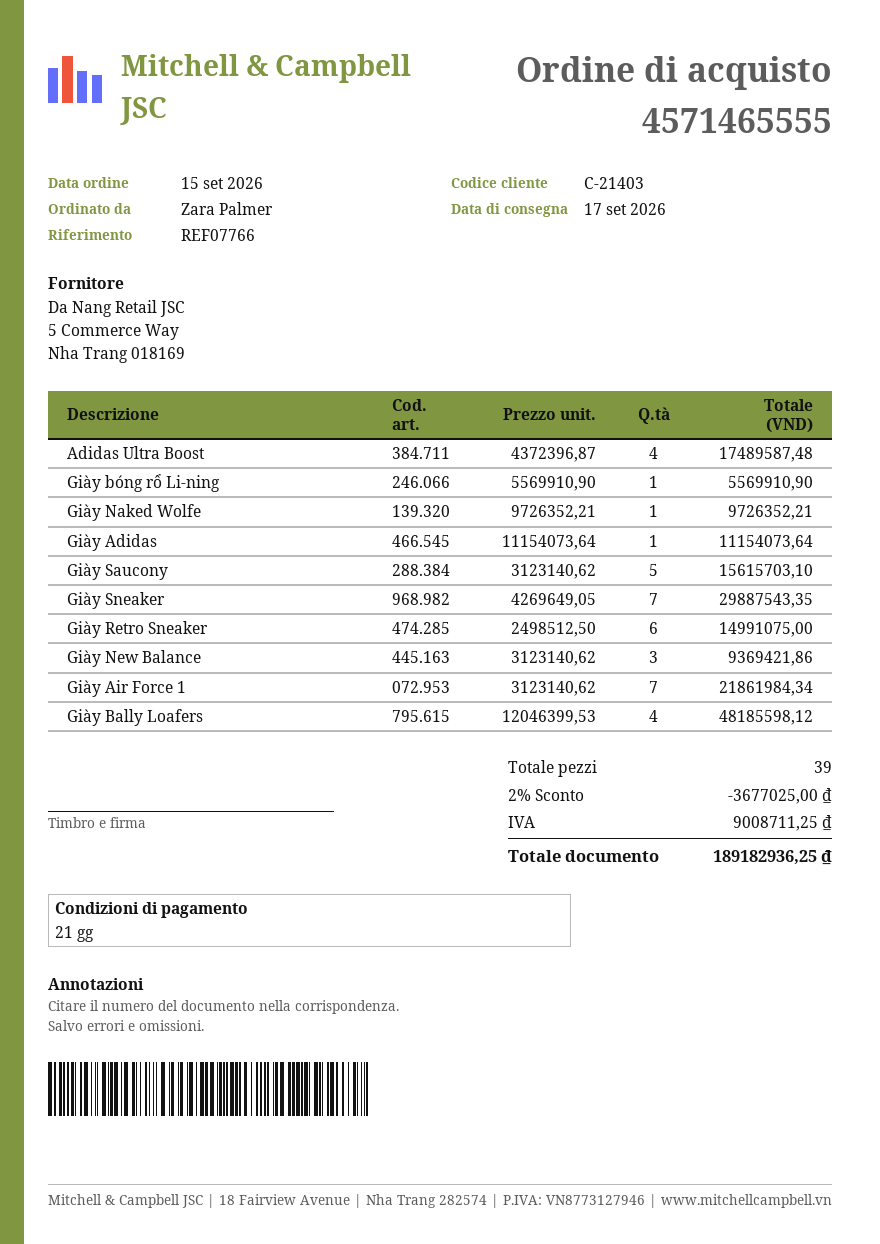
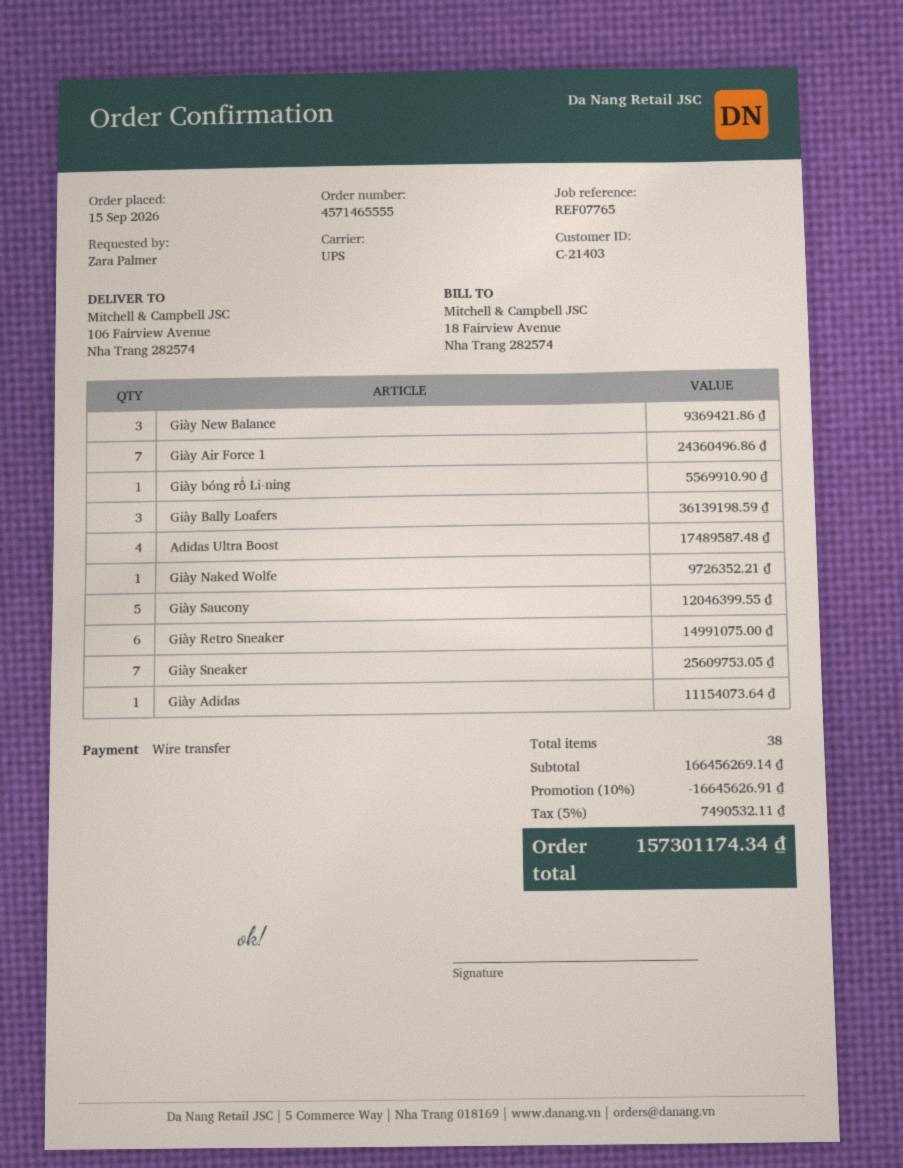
reference: REF07766 -> REF07765
Giày Saucony: 5 for 15615703.10 -> 5 for 12046399.55
Giày Sneaker: 7 for 29887543.35 -> 7 for 25609753.05
Giày Air Force 1: 7 for 21861984.34 -> 7 for 24360496.86
Giày Bally Loafers: 4 for 48185598.12 -> 3 for 36139198.59
total quantity: 39 -> 38
discount: 2% = 3677025.00 -> 10% = 16645626.91
tax: 9008711.25 -> 7490532.11
total: 189182936.25 -> 157301174.34

